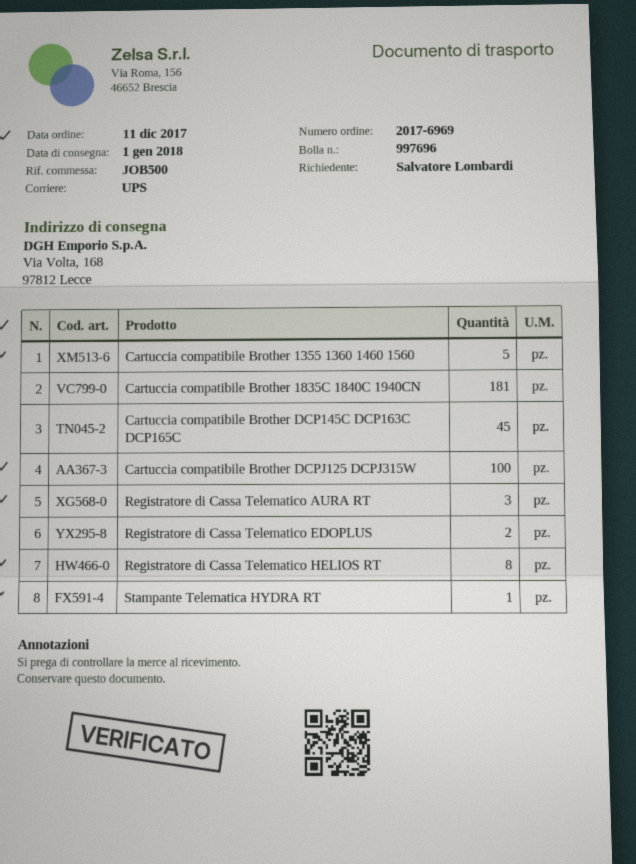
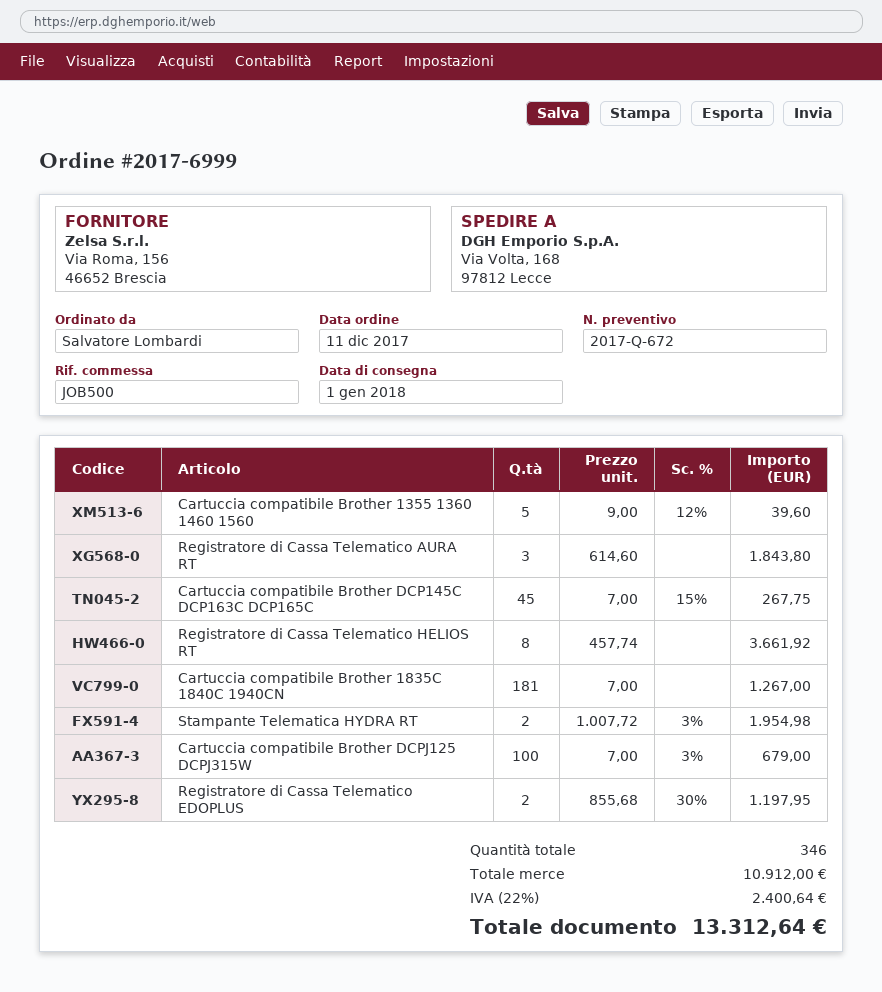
order number: 2017-6969 -> 2017-6999
Stampante Telematica HYDRA RT: 1 -> 2

